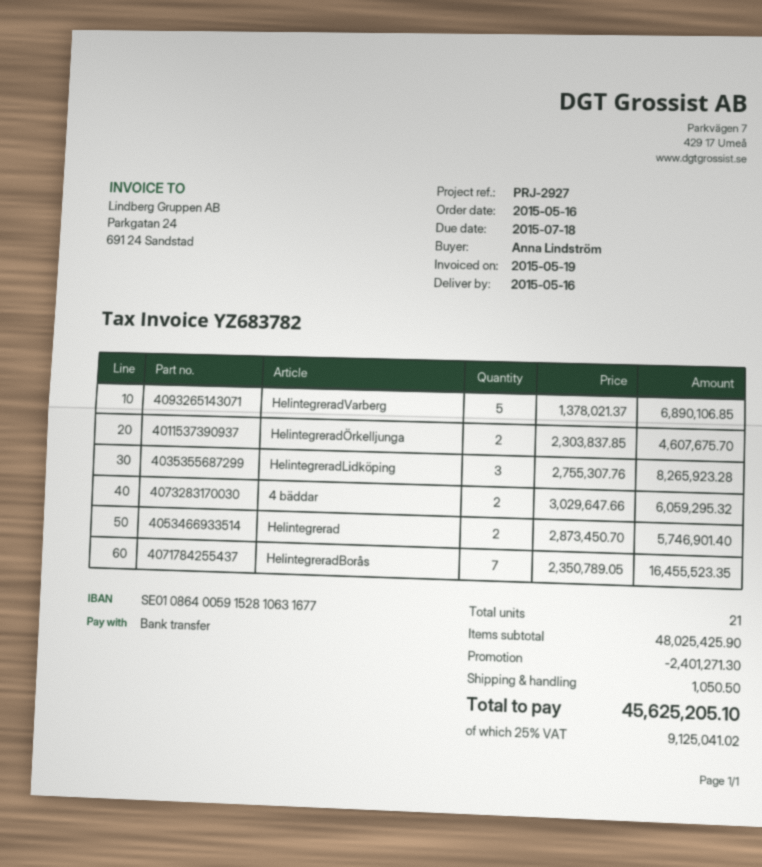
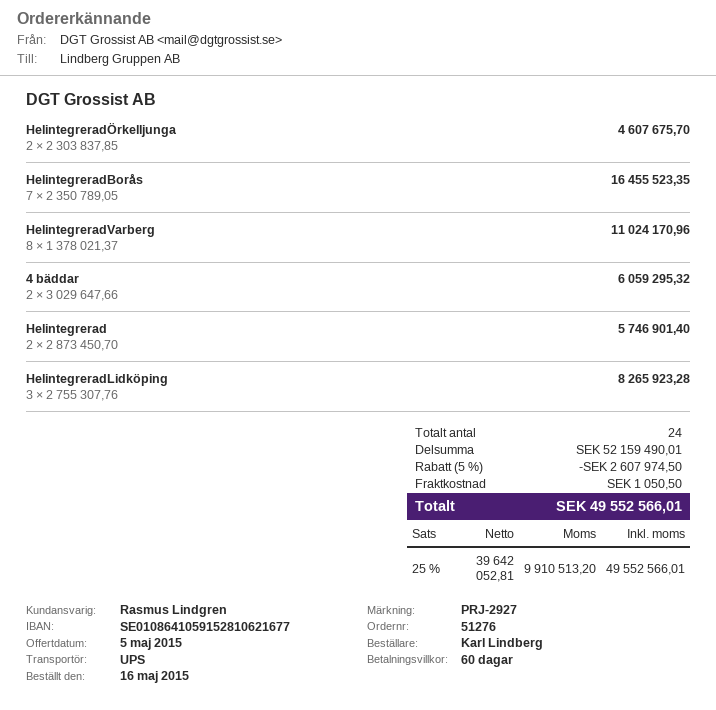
ordered by: Anna Lindström -> Karl Lindberg
bank account: SE0108640059152810631677 -> SE0108641059152810621677
HelintegreradVarberg: 5 x 1378021.37 = 6890106.85 -> 8 x 1378021.37 = 11024170.96
total quantity: 21 -> 24
subtotal: 48025425.90 -> 52159490.01
discount: 2401271.30 -> 2607974.50
tax: 25% = 9125041.02 -> 25% = 9910513.20
total: 45625205.10 -> 49552566.01

